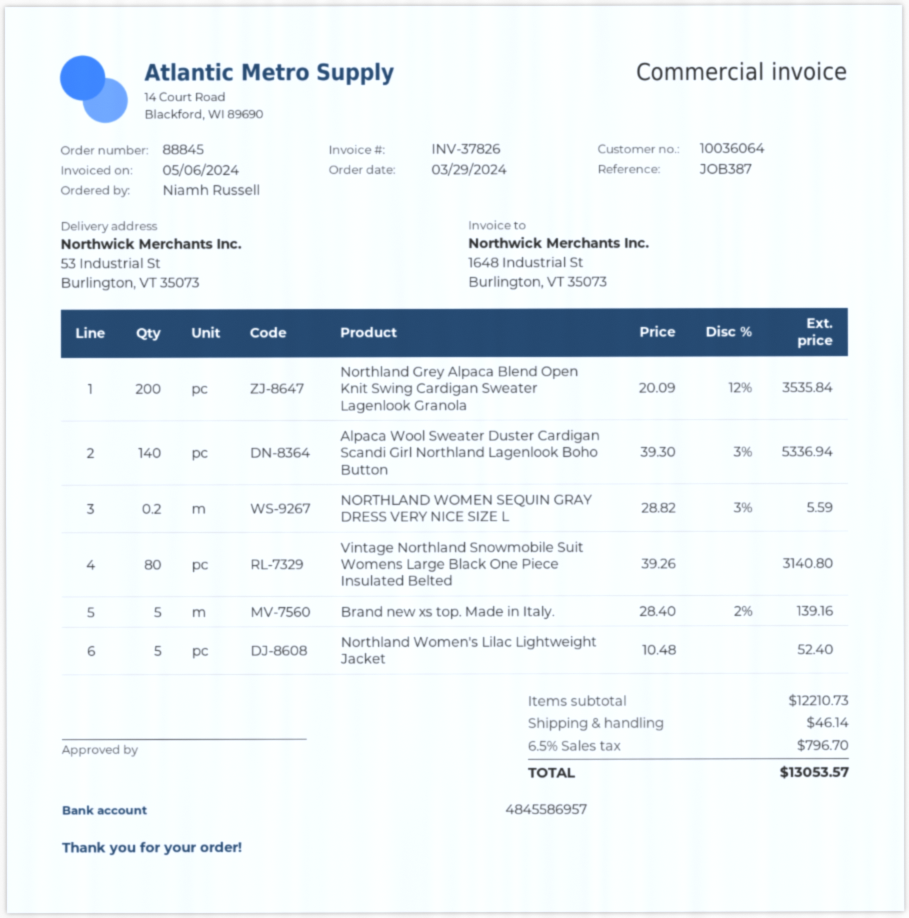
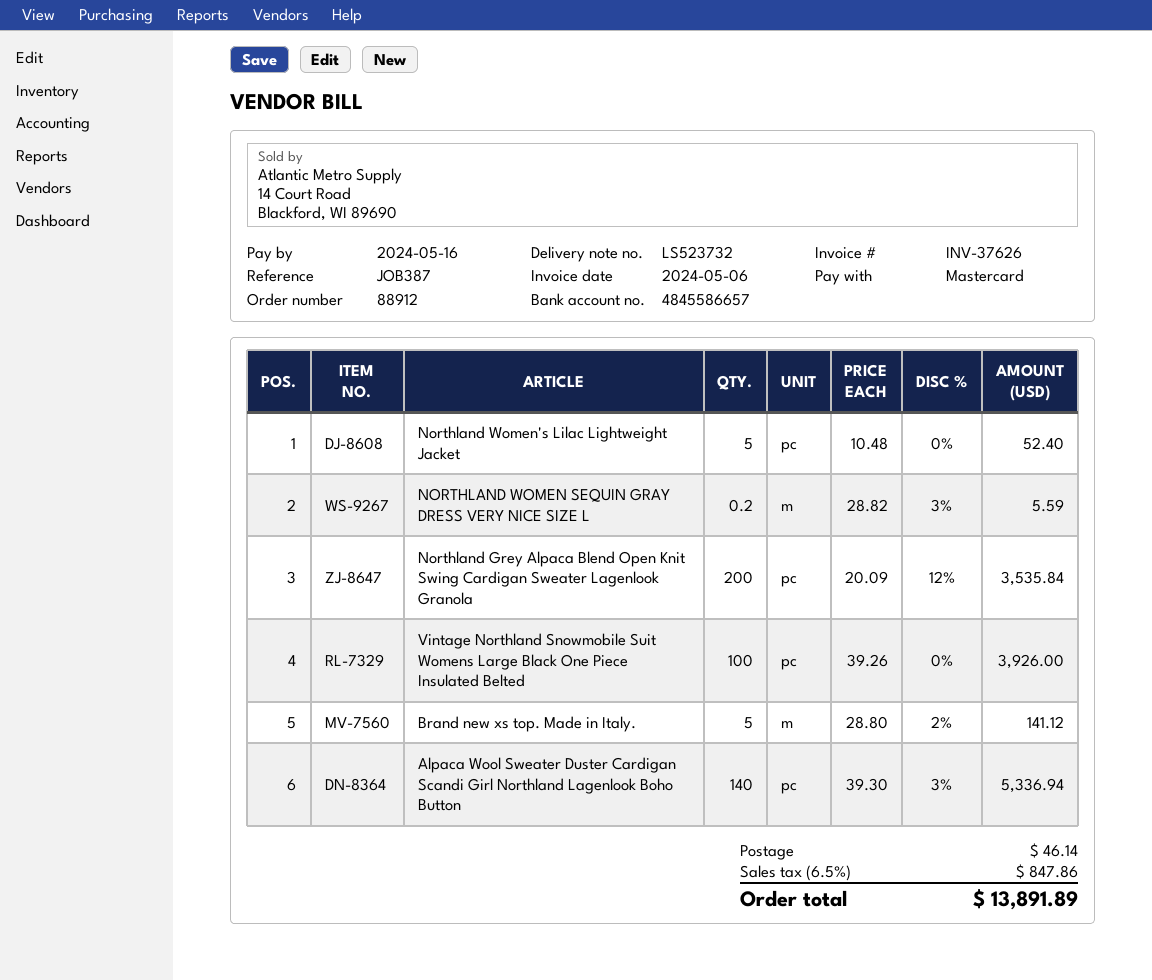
order number: 88845 -> 88912
invoice number: INV-37826 -> INV-37626
bank account: 4845586957 -> 4845586657
Vintage Northland Snowmobile Suit Womens Large Black One Piece Insulated Belted: 80 x 39.26 = 3140.80 -> 100 x 39.26 = 3926.00
Brand new xs top. Made in Italy.: 5 x 28.40 - 2% = 139.16 -> 5 x 28.80 - 2% = 141.12
tax: 6.5% = 796.70 -> 6.5% = 847.86
total: 13053.57 -> 13891.89

